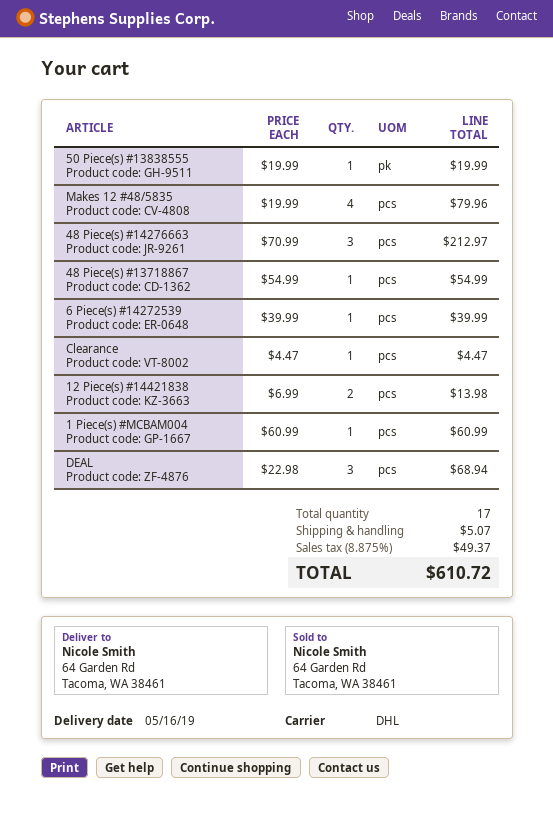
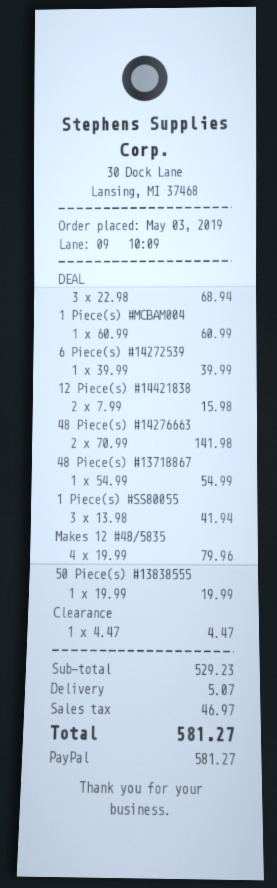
48 Piece(s) #14276663: 3 x 70.99 = 212.97 -> 2 x 70.99 = 141.98
12 Piece(s) #14421838: 2 x 6.99 = 13.98 -> 2 x 7.99 = 15.98
1 Piece(s) #SS80055: none -> 3 x 13.98 = 41.94
tax: 49.37 -> 46.97
total: 610.72 -> 581.27

